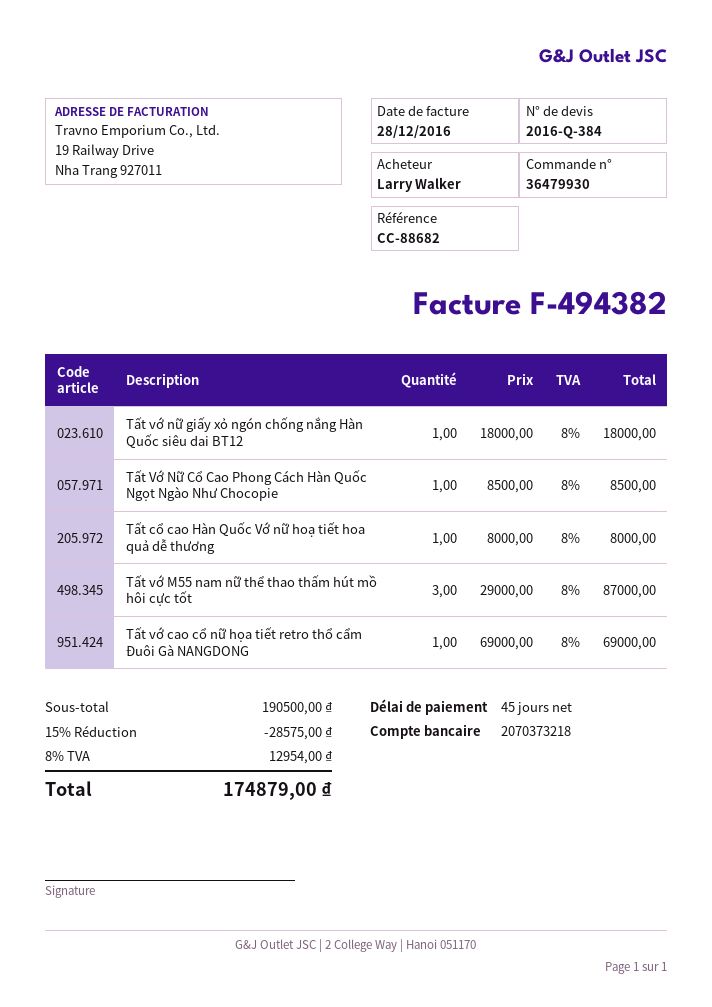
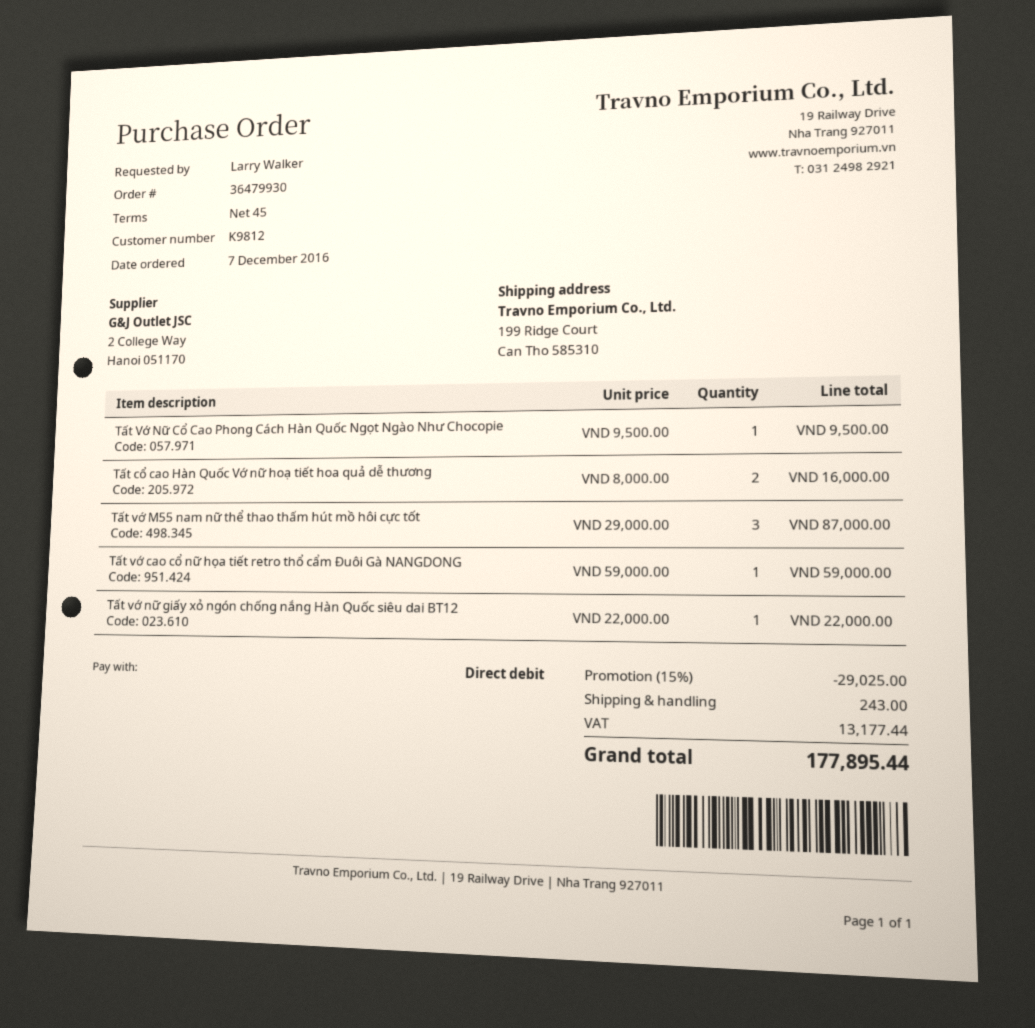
Tất vớ nữ giấy xỏ ngón chống nắng Hàn Quốc siêu dai BT12: 1 x 18000.00 = 18000.00 -> 1 x 22000.00 = 22000.00
Tất Vớ Nữ Cổ Cao Phong Cách Hàn Quốc Ngọt Ngào Như Chocopie: 1 x 8500.00 = 8500.00 -> 1 x 9500.00 = 9500.00
Tất cổ cao Hàn Quốc Vớ nữ hoạ tiết hoa quả dễ thương: 1 x 8000.00 = 8000.00 -> 2 x 8000.00 = 16000.00
Tất vớ cao cổ nữ họa tiết retro thổ cẩm Đuôi Gà NANGDONG: 1 x 69000.00 = 69000.00 -> 1 x 59000.00 = 59000.00
discount: 15% = 28575.00 -> 15% = 29025.00
shipping: none -> 243.00
tax: 12954.00 -> 13177.44
total: 174879.00 -> 177895.44

